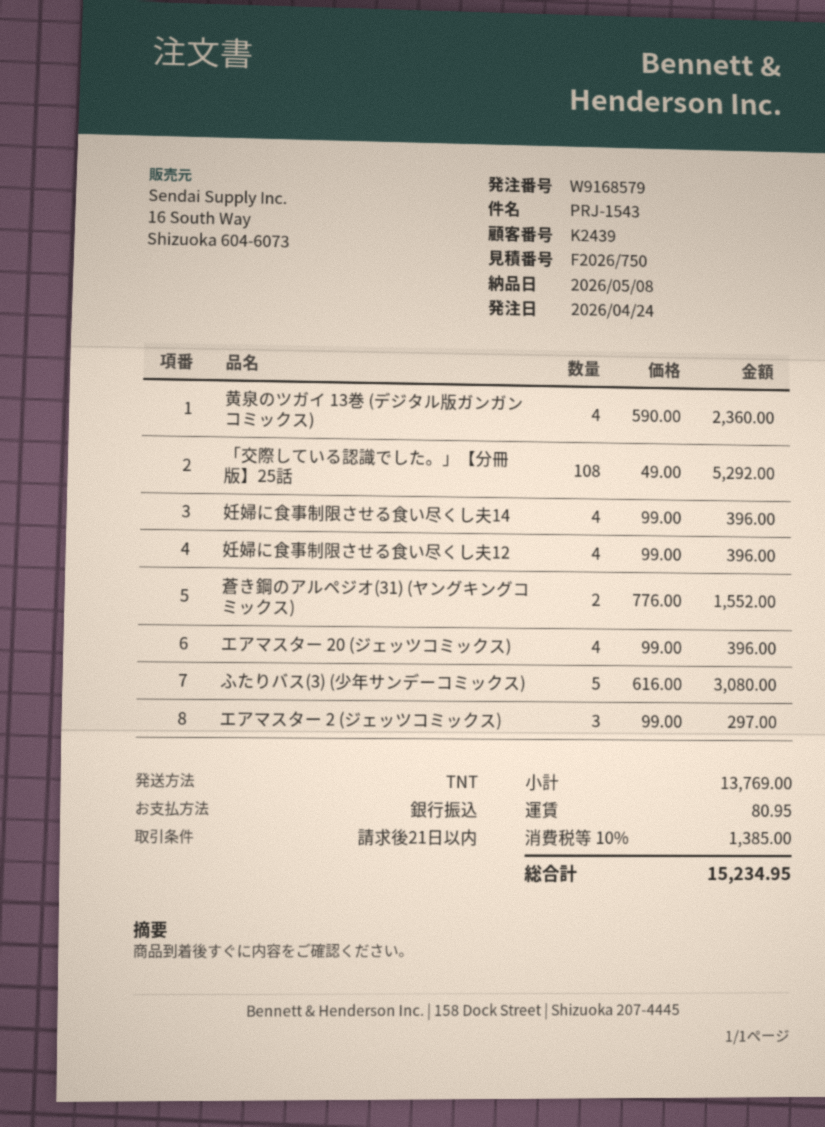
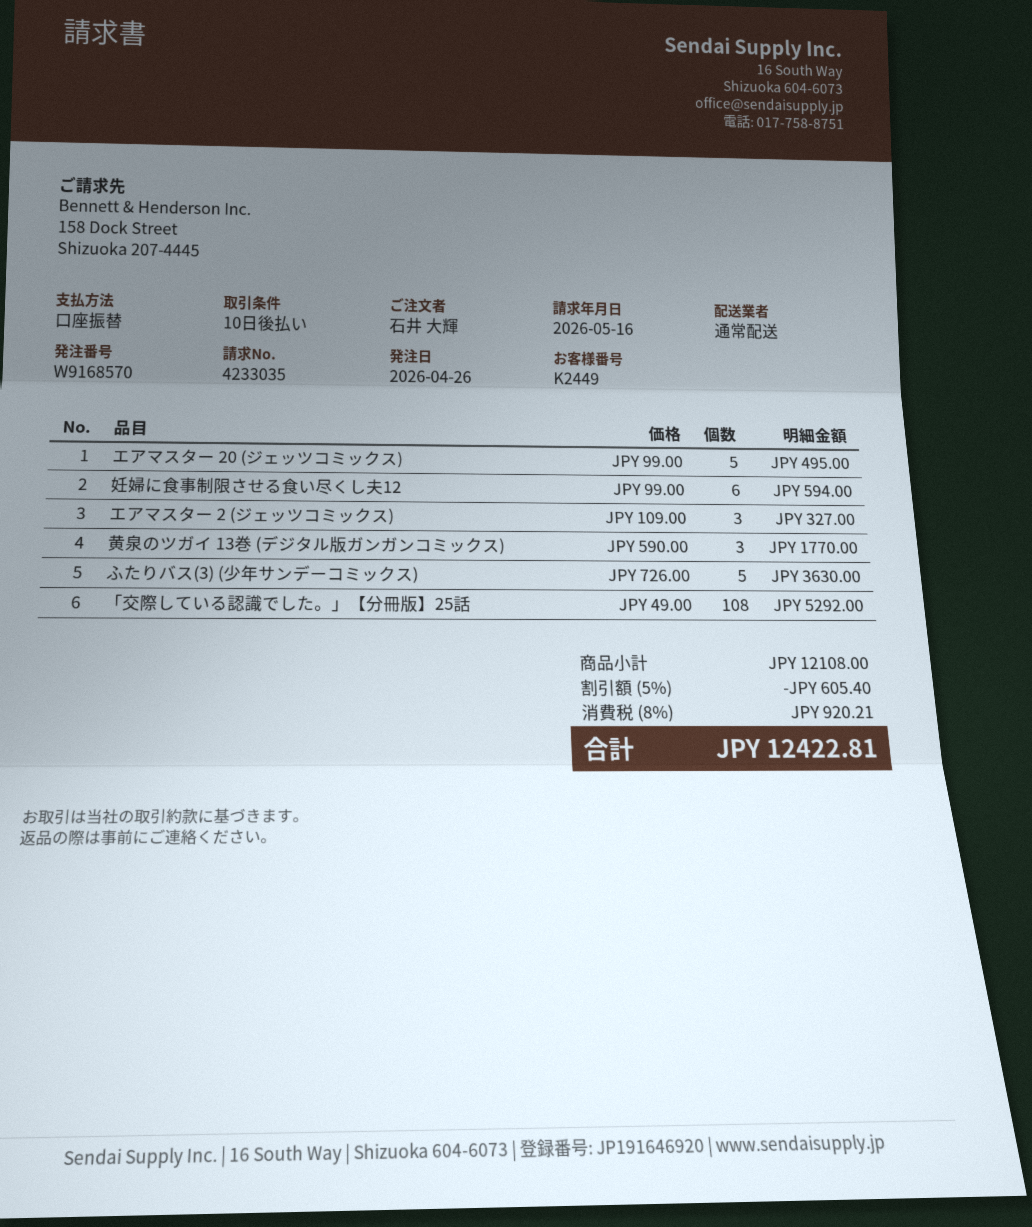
order number: W9168579 -> W9168570
order date: 2026-04-24 -> 2026-04-26
payment terms: 21 days -> 10 days
customer number: K2439 -> K2449
payment method: bank transfer -> direct debit
shipping method: TNT -> standard
黄泉のツガイ 13巻 (デジタル版ガンガンコミックス): 4 x 590.00 = 2360.00 -> 3 x 590.00 = 1770.00
妊婦に食事制限させる食い尽くし夫14: 4 x 99.00 = 396.00 -> none
妊婦に食事制限させる食い尽くし夫12: 4 x 99.00 = 396.00 -> 6 x 99.00 = 594.00
蒼き鋼のアルペジオ(31) (ヤングキングコミックス): 2 x 776.00 = 1552.00 -> none
エアマスター 20 (ジェッツコミックス): 4 x 99.00 = 396.00 -> 5 x 99.00 = 495.00
ふたりバス(3) (少年サンデーコミックス): 5 x 616.00 = 3080.00 -> 5 x 726.00 = 3630.00
エアマスター 2 (ジェッツコミックス): 3 x 99.00 = 297.00 -> 3 x 109.00 = 327.00
subtotal: 13769.00 -> 12108.00
discount: none -> 5% = 605.40
shipping: 80.95 -> none
tax: 10% = 1385.00 -> 8% = 920.21
total: 15234.95 -> 12422.81

